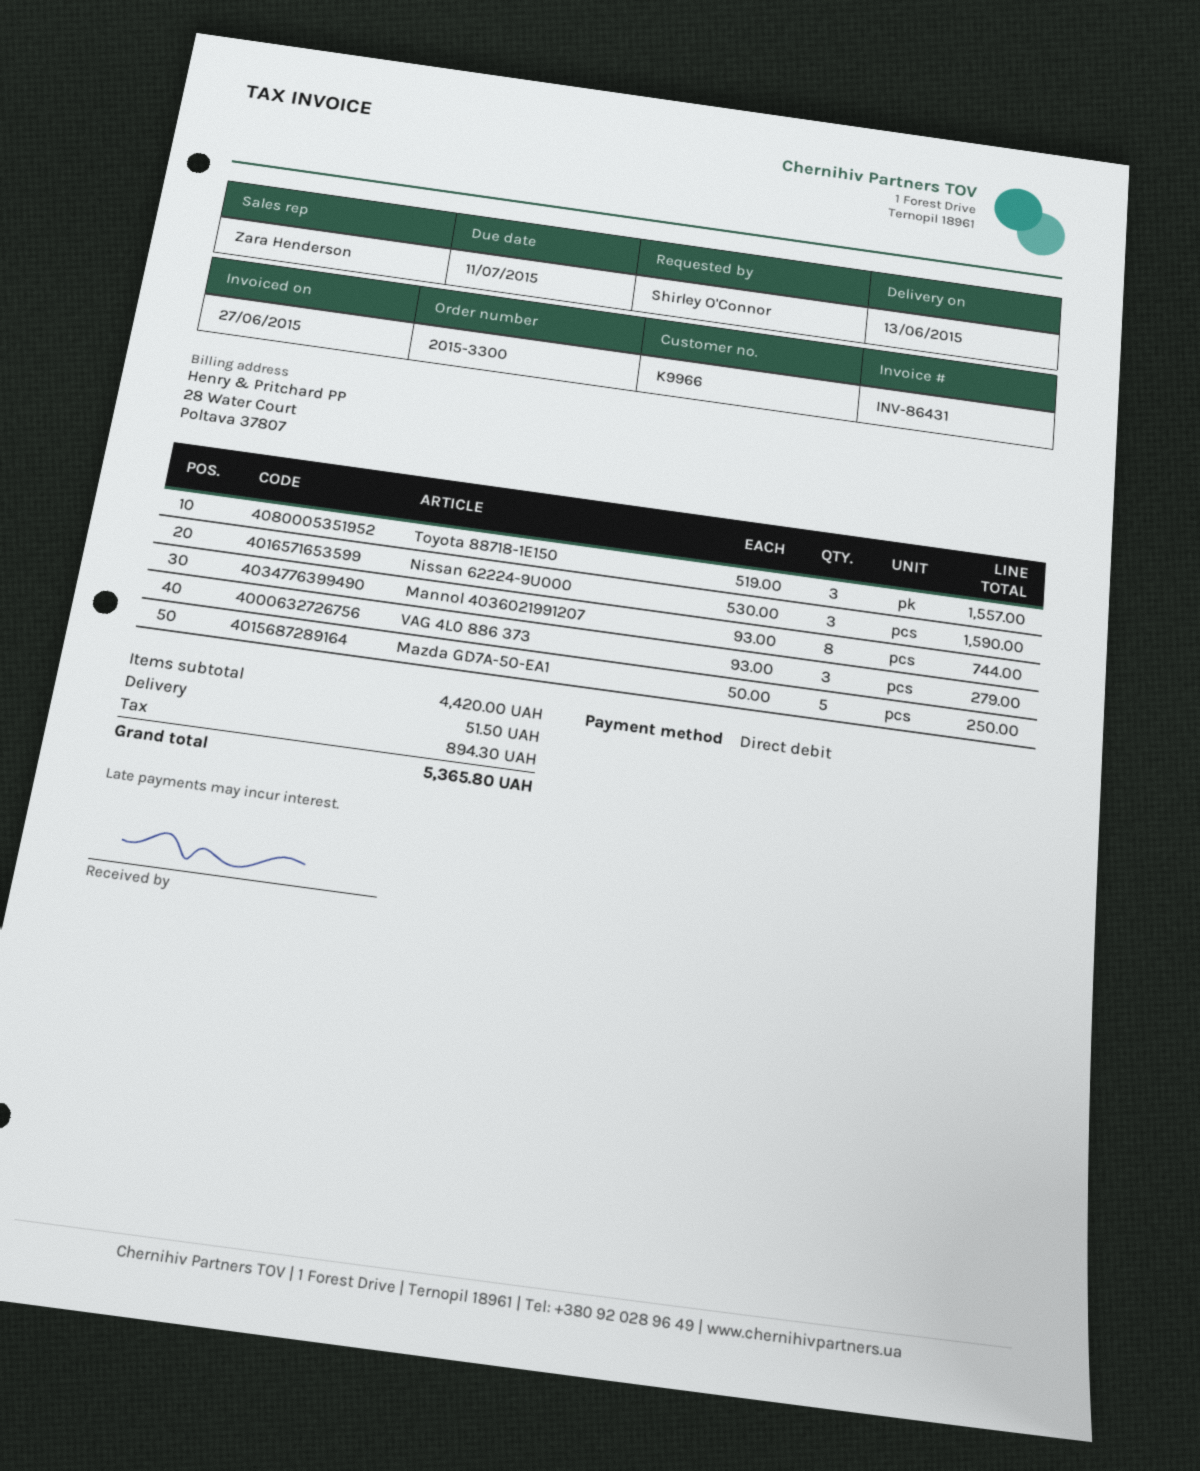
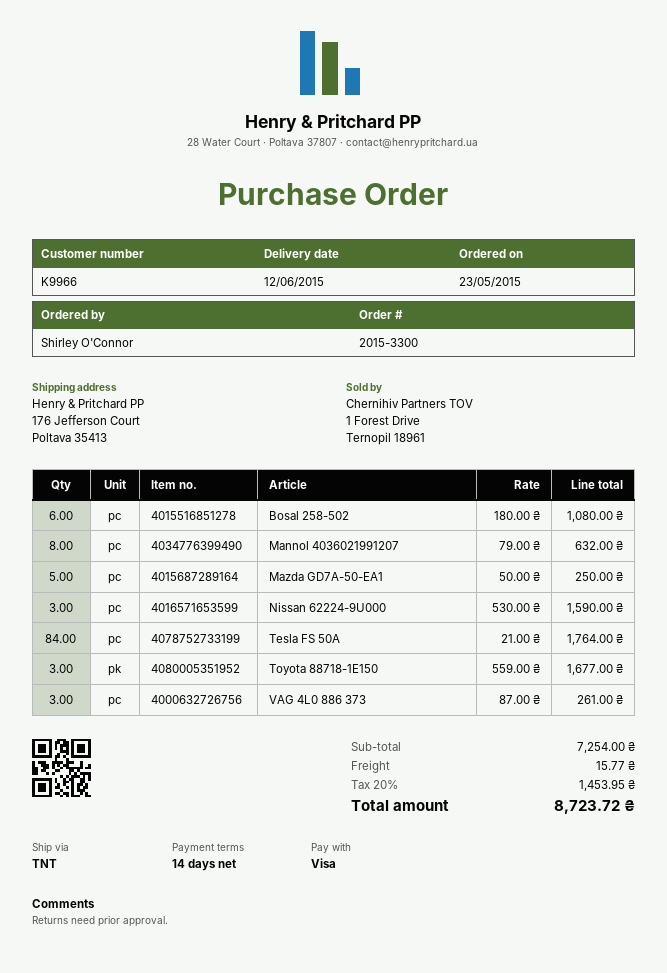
delivery date: 2015-06-13 -> 2015-06-12
payment method: direct debit -> Visa
Toyota 88718-1E150: 3 x 519.00 = 1557.00 -> 3 x 559.00 = 1677.00
Mannol 4036021991207: 8 x 93.00 = 744.00 -> 8 x 79.00 = 632.00
VAG 4L0 886 373: 3 x 93.00 = 279.00 -> 3 x 87.00 = 261.00
Bosal 258-502: none -> 6 x 180.00 = 1080.00
Tesla FS 50A: none -> 84 x 21.00 = 1764.00
subtotal: 4420.00 -> 7254.00
shipping: 51.50 -> 15.77
tax: 894.30 -> 1453.95
total: 5365.80 -> 8723.72

